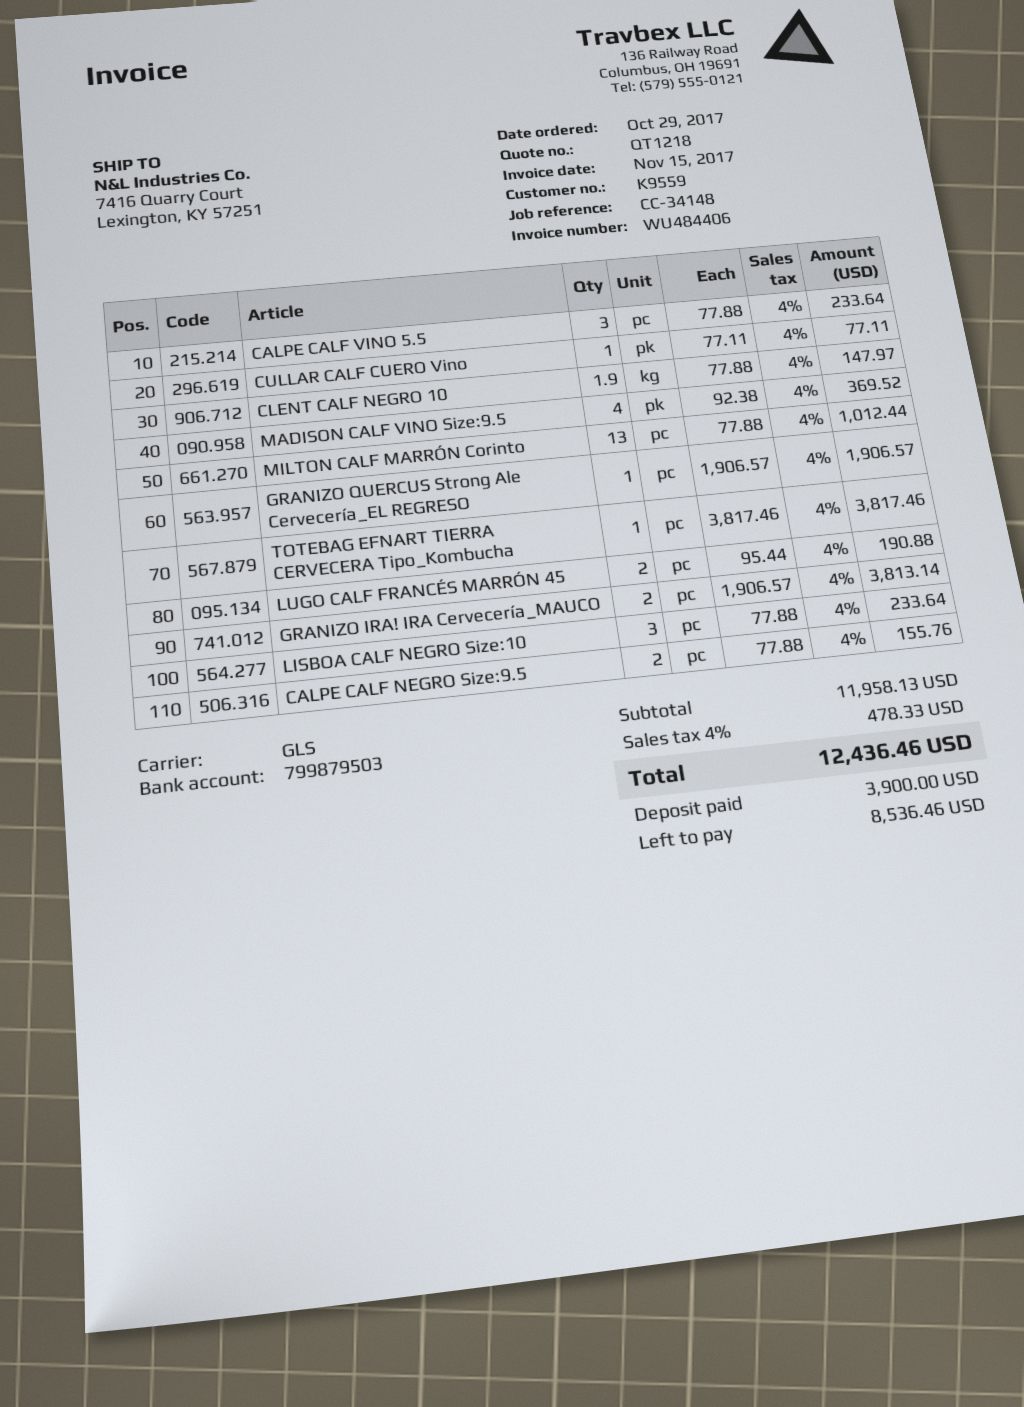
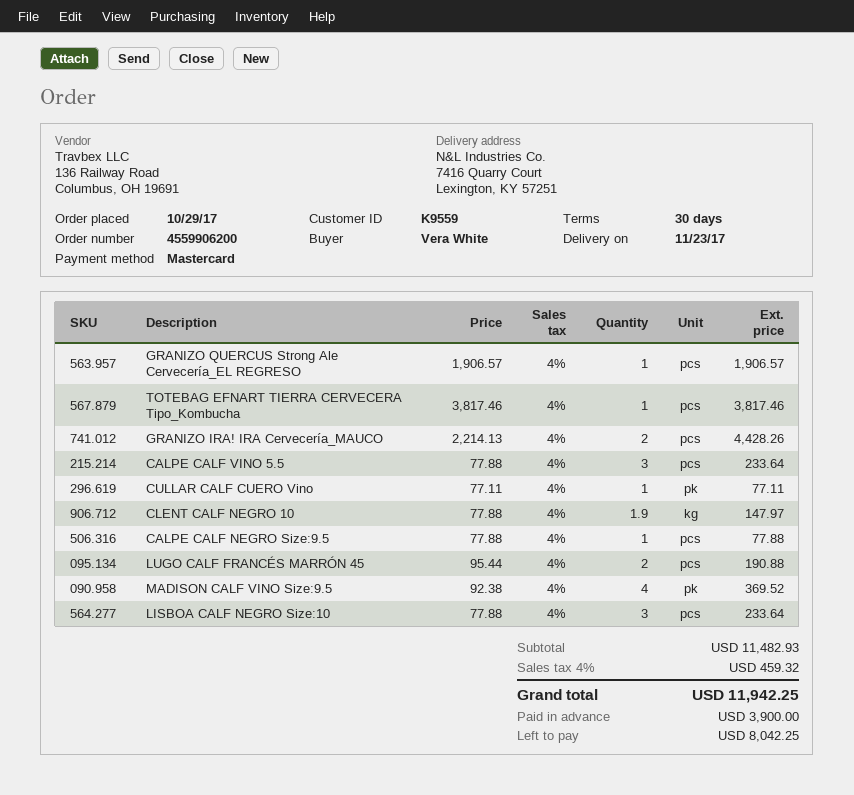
MILTON CALF MARRÓN Corinto: 13 x 77.88 = 1012.44 -> none
GRANIZO IRA! IRA Cervecería_MAUCO: 2 x 1906.57 = 3813.14 -> 2 x 2214.13 = 4428.26
CALPE CALF NEGRO Size:9.5: 2 x 77.88 = 155.76 -> 1 x 77.88 = 77.88
subtotal: 11958.13 -> 11482.93
tax: 4% = 478.33 -> 4% = 459.32
total: 12436.46 -> 11942.25
balance: 8536.46 -> 8042.25

